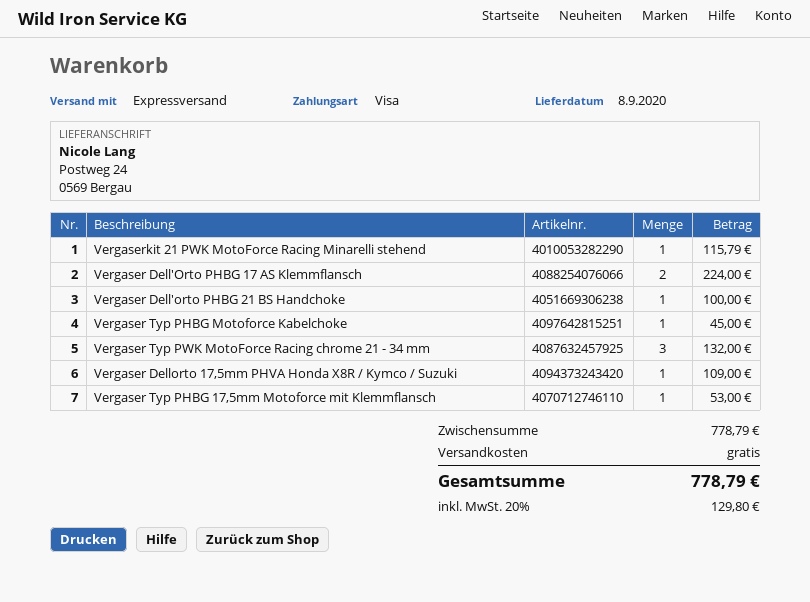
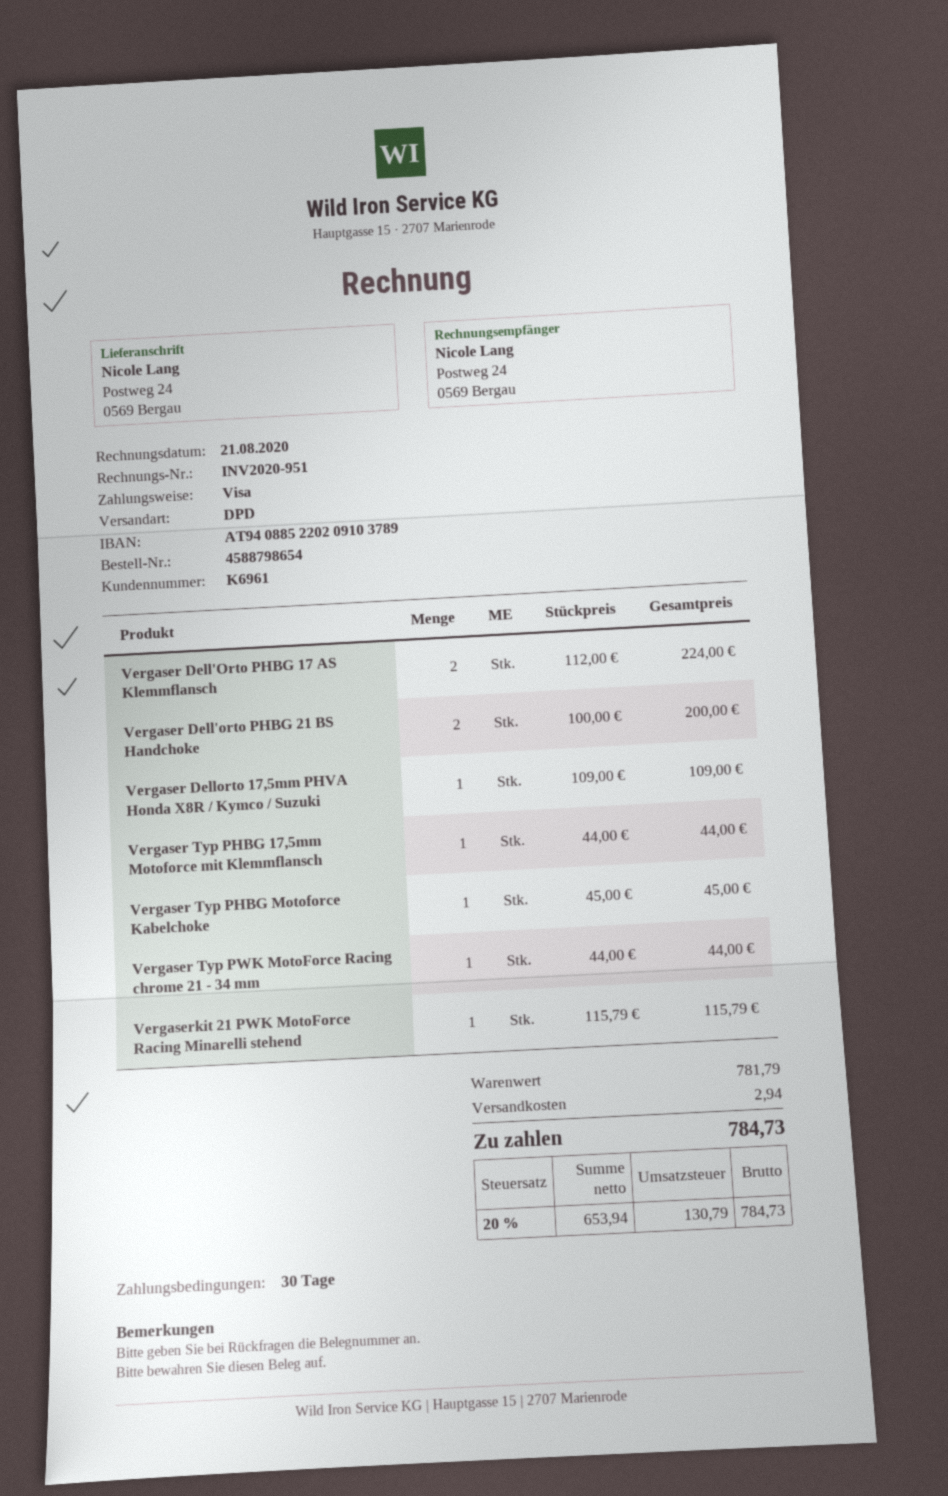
shipping method: express -> DPD
Vergaser Dell'orto PHBG 21 BS Handchoke: 1 for 100.00 -> 2 for 200.00
Vergaser Typ PWK MotoForce Racing chrome 21 - 34 mm: 3 for 132.00 -> 1 for 44.00
Vergaser Typ PHBG 17,5mm Motoforce mit Klemmflansch: 1 for 53.00 -> 1 for 44.00
subtotal: 778.79 -> 781.79
shipping: 0.00 -> 2.94
tax: 20% = 129.80 -> 20% = 130.79
total: 778.79 -> 784.73

